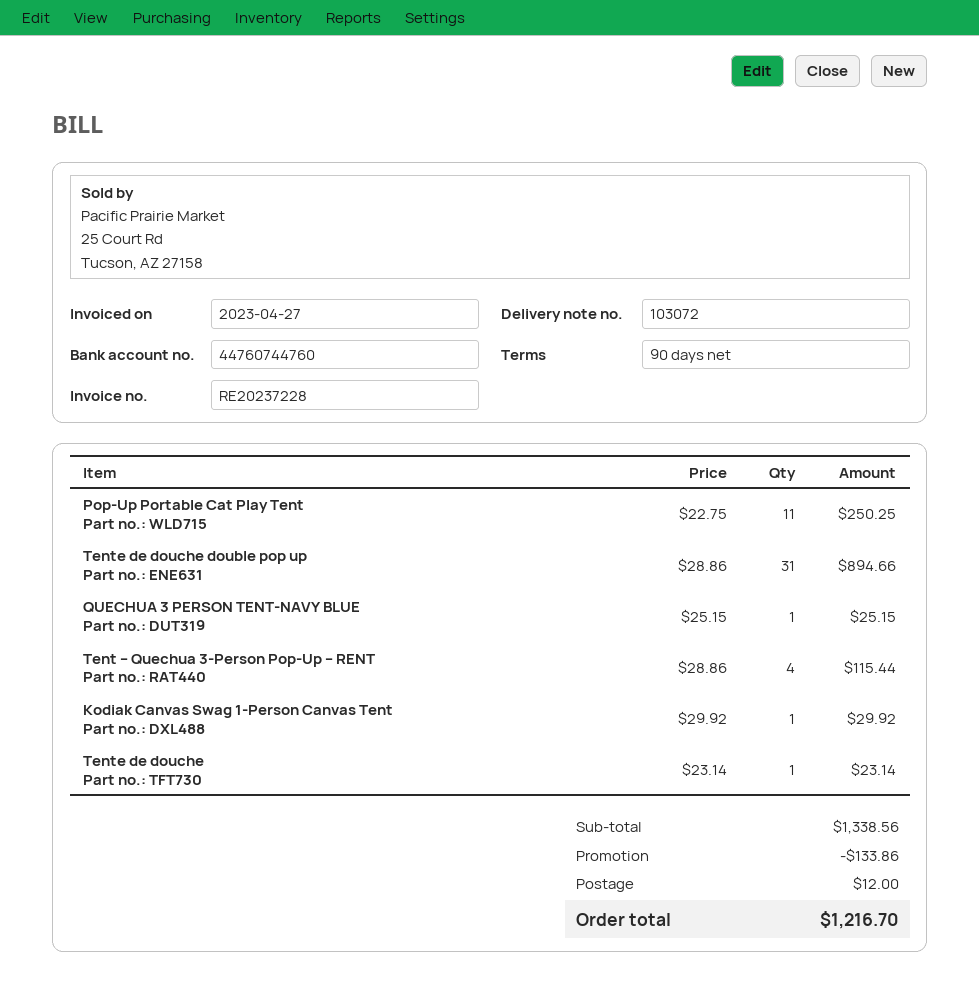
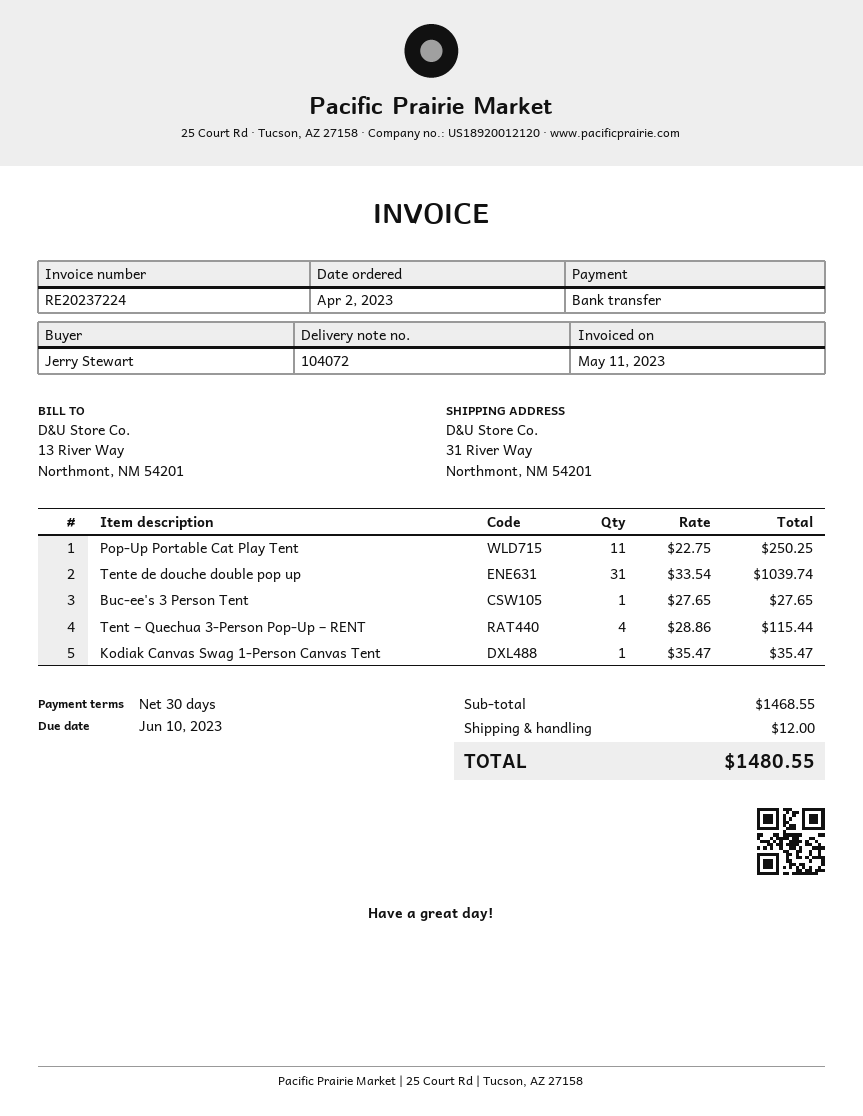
delivery note number: 103072 -> 104072
invoice number: RE20237228 -> RE20237224
invoice date: 2023-04-27 -> 2023-05-11
payment terms: 90 days -> 30 days
Tente de douche double pop up: 31 x 28.86 = 894.66 -> 31 x 33.54 = 1039.74
QUECHUA 3 PERSON TENT-NAVY BLUE: 1 x 25.15 = 25.15 -> none
Kodiak Canvas Swag 1-Person Canvas Tent: 1 x 29.92 = 29.92 -> 1 x 35.47 = 35.47
Tente de douche: 1 x 23.14 = 23.14 -> none
Buc-ee's 3 Person Tent: none -> 1 x 27.65 = 27.65
subtotal: 1338.56 -> 1468.55
discount: 133.86 -> none
total: 1216.70 -> 1480.55

